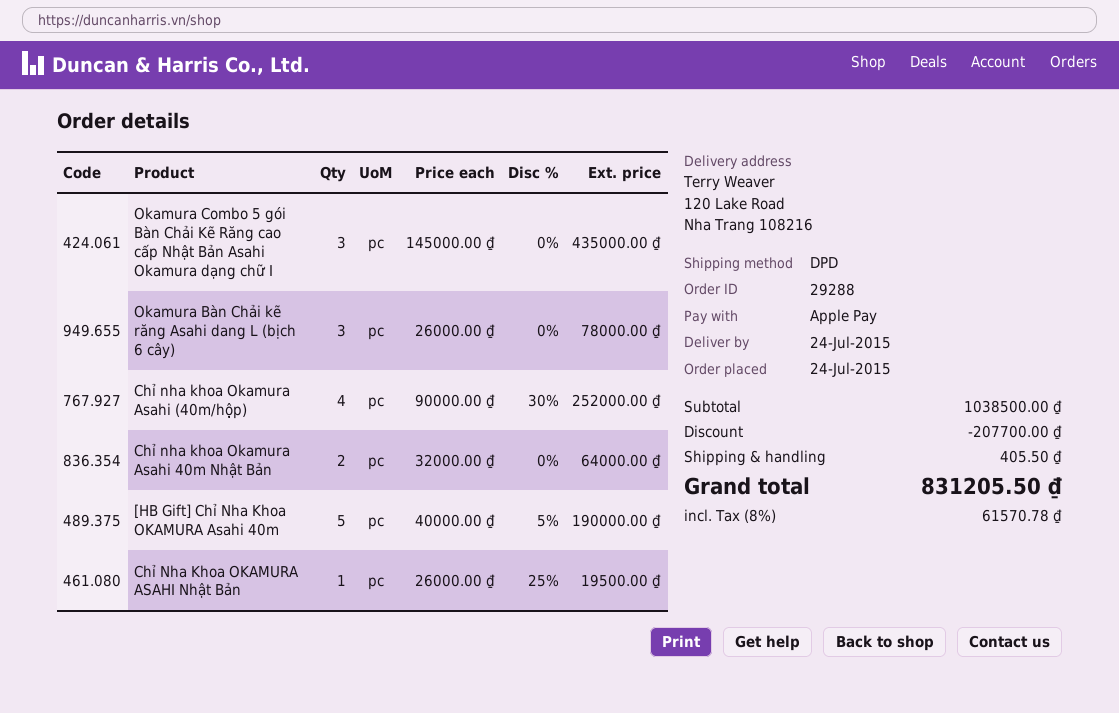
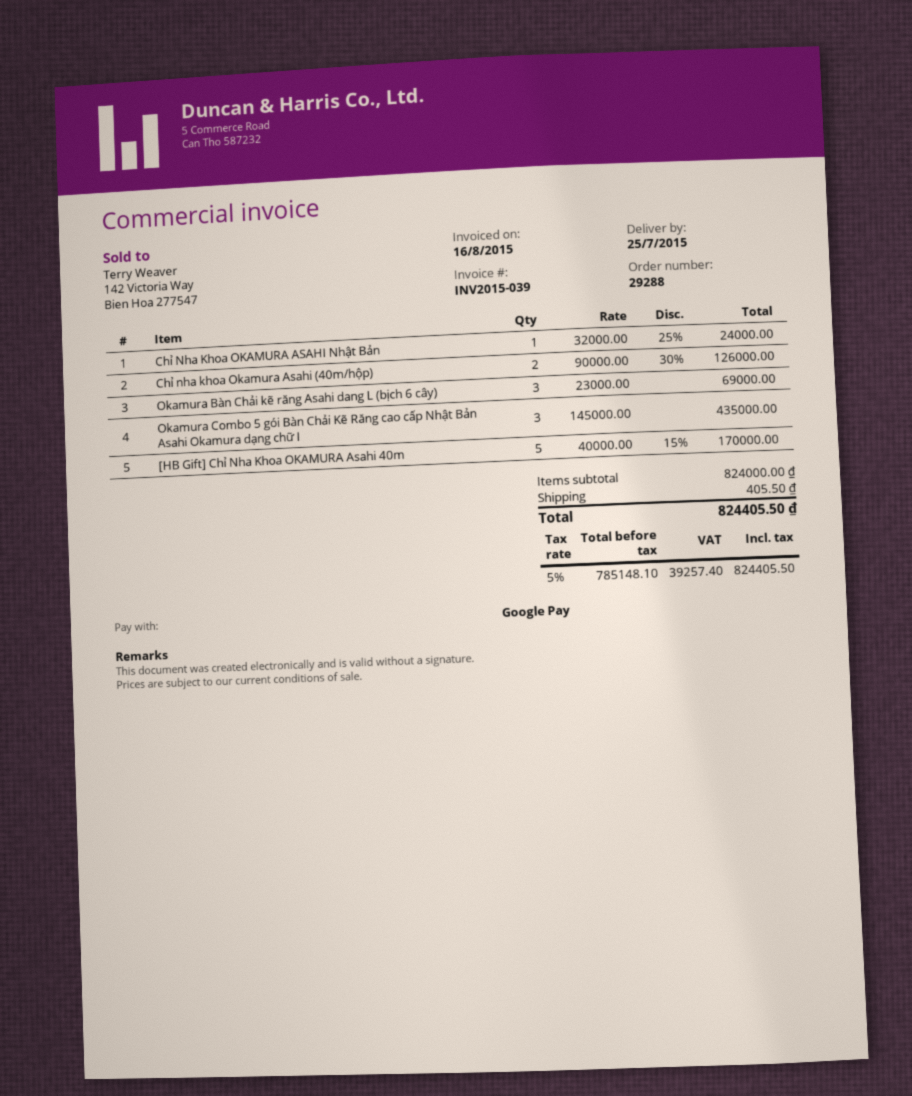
delivery date: 2015-07-24 -> 2015-07-25
payment method: Apple Pay -> Google Pay
Okamura Bàn Chải kẽ răng Asahi dang L (bịch 6 cây): 3 x 26000.00 = 78000.00 -> 3 x 23000.00 = 69000.00
Chỉ nha khoa Okamura Asahi (40m/hộp): 4 x 90000.00 - 30% = 252000.00 -> 2 x 90000.00 - 30% = 126000.00
Chỉ nha khoa Okamura Asahi 40m Nhật Bản: 2 x 32000.00 = 64000.00 -> none
[HB Gift] Chỉ Nha Khoa OKAMURA Asahi 40m: 5 x 40000.00 - 5% = 190000.00 -> 5 x 40000.00 - 15% = 170000.00
Chỉ Nha Khoa OKAMURA ASAHI Nhật Bản: 1 x 26000.00 - 25% = 19500.00 -> 1 x 32000.00 - 25% = 24000.00
subtotal: 1038500.00 -> 824000.00
discount: 207700.00 -> none
tax: 8% = 61570.78 -> 5% = 39257.40
total: 831205.50 -> 824405.50

